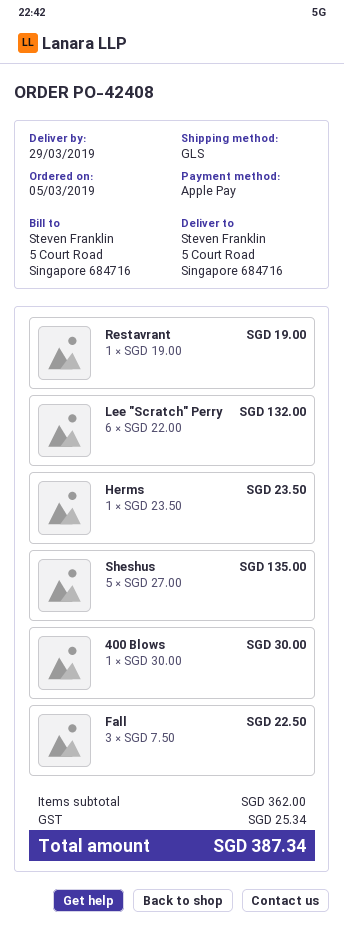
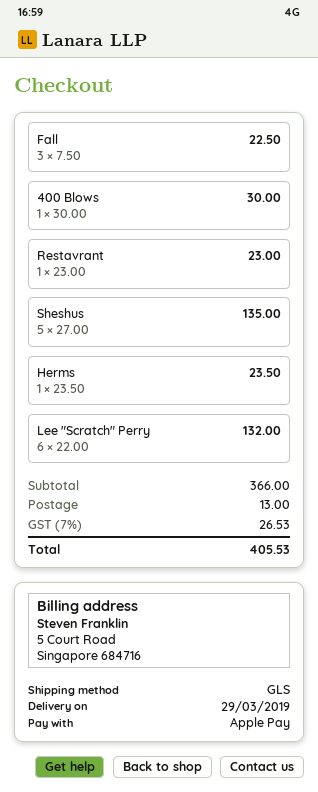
Restavrant: 1 x 19.00 = 19.00 -> 1 x 23.00 = 23.00
subtotal: 362.00 -> 366.00
shipping: none -> 13.00
tax: 25.34 -> 26.53
total: 387.34 -> 405.53

